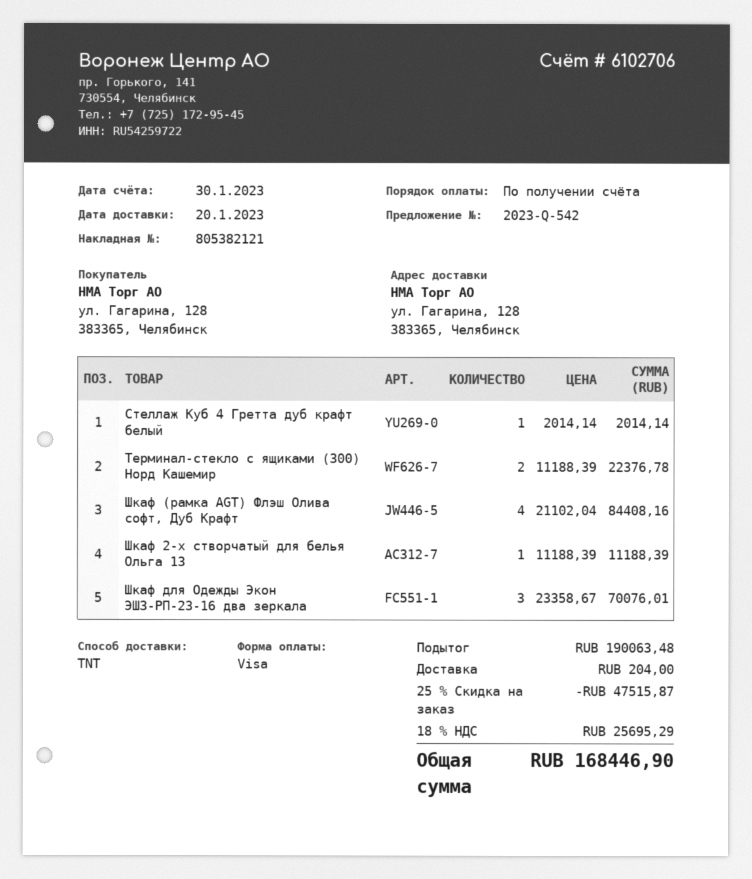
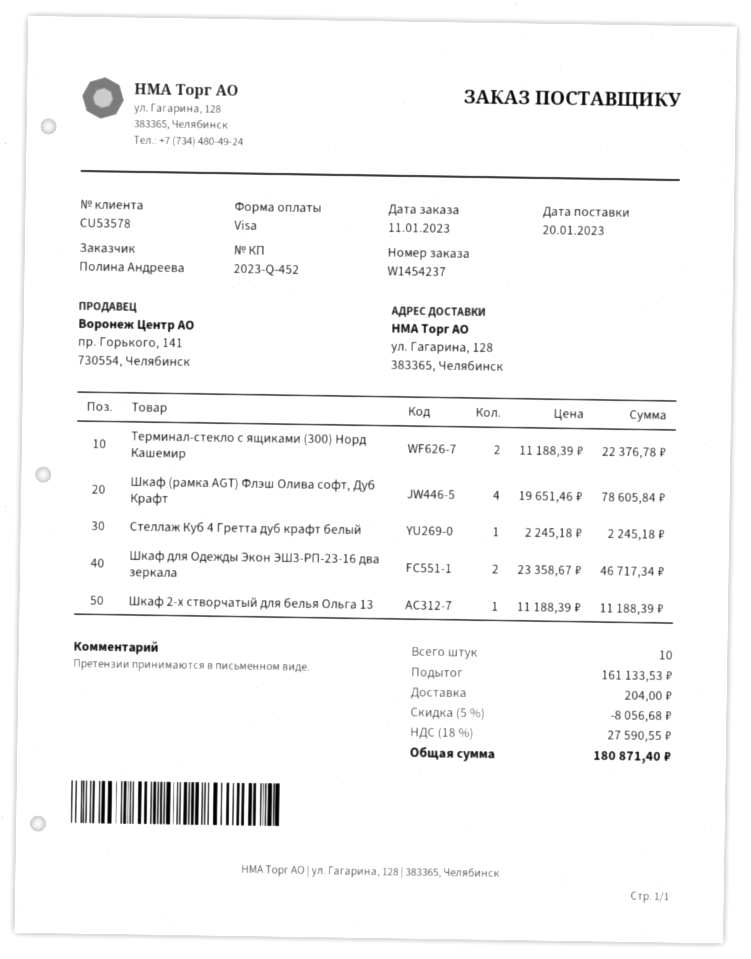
quote number: 2023-Q-542 -> 2023-Q-452
Стеллаж Куб 4 Гретта дуб крафт белый: 1 x 2014.14 = 2014.14 -> 1 x 2245.18 = 2245.18
Шкаф (рамка AGT) Флэш Олива софт, Дуб Крафт: 4 x 21102.04 = 84408.16 -> 4 x 19651.46 = 78605.84
Шкаф для Одежды Экон ЭШ3-РП-23-16 два зеркала: 3 x 23358.67 = 70076.01 -> 2 x 23358.67 = 46717.34
subtotal: 190063.48 -> 161133.53
discount: 25% = 47515.87 -> 5% = 8056.68
tax: 18% = 25695.29 -> 18% = 27590.55
total: 168446.90 -> 180871.40

